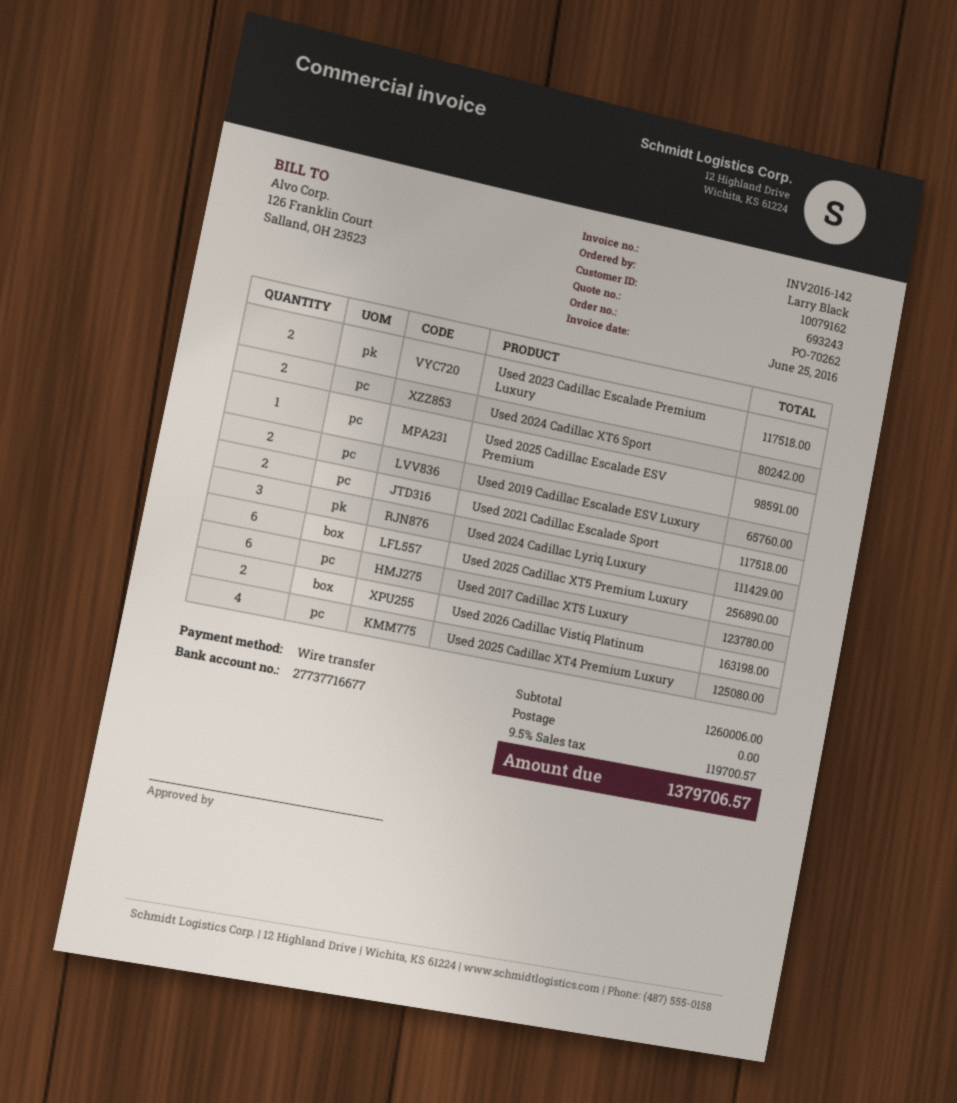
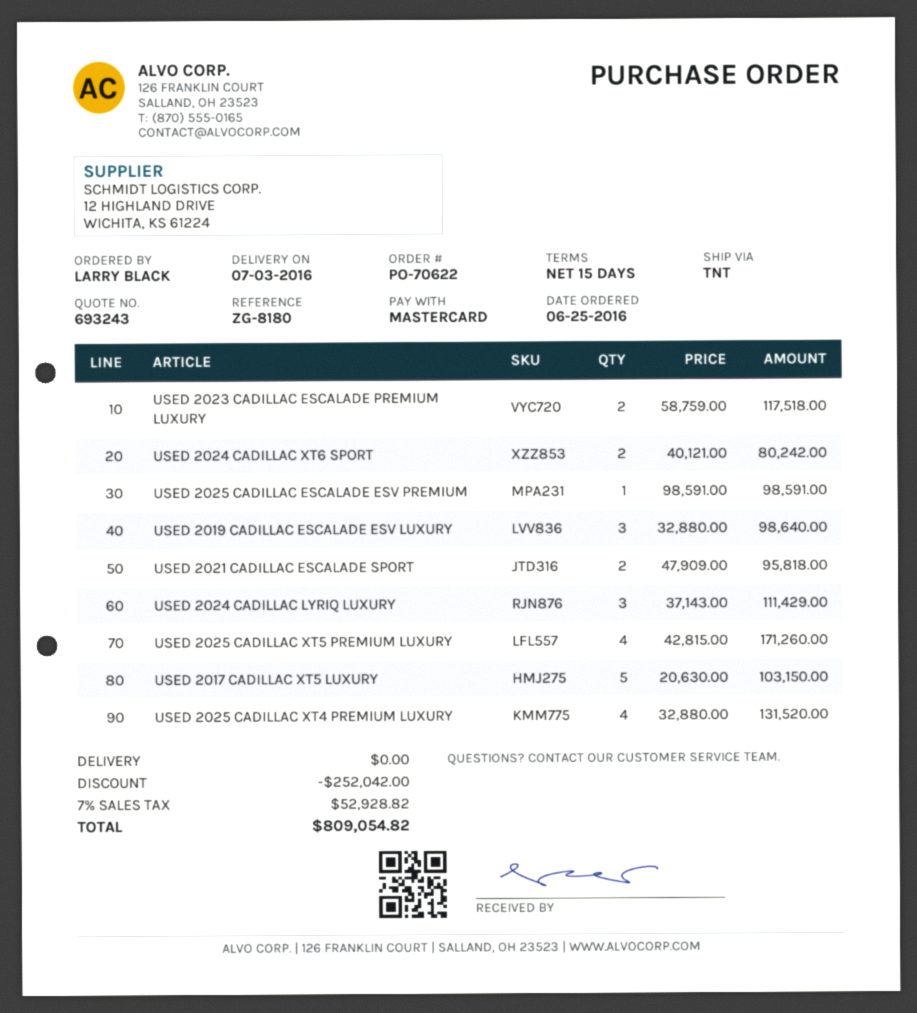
order number: PO-70262 -> PO-70622
payment method: bank transfer -> Mastercard
Used 2019 Cadillac Escalade ESV Luxury: 2 for 65760.00 -> 3 for 98640.00
Used 2021 Cadillac Escalade Sport: 2 for 117518.00 -> 2 for 95818.00
Used 2025 Cadillac XT5 Premium Luxury: 6 for 256890.00 -> 4 for 171260.00
Used 2017 Cadillac XT5 Luxury: 6 for 123780.00 -> 5 for 103150.00
Used 2026 Cadillac Vistiq Platinum: 2 for 163198.00 -> none
Used 2025 Cadillac XT4 Premium Luxury: 4 for 125080.00 -> 4 for 131520.00
discount: none -> 252042.00
tax: 9.5% = 119700.57 -> 7% = 52928.82
total: 1379706.57 -> 809054.82

